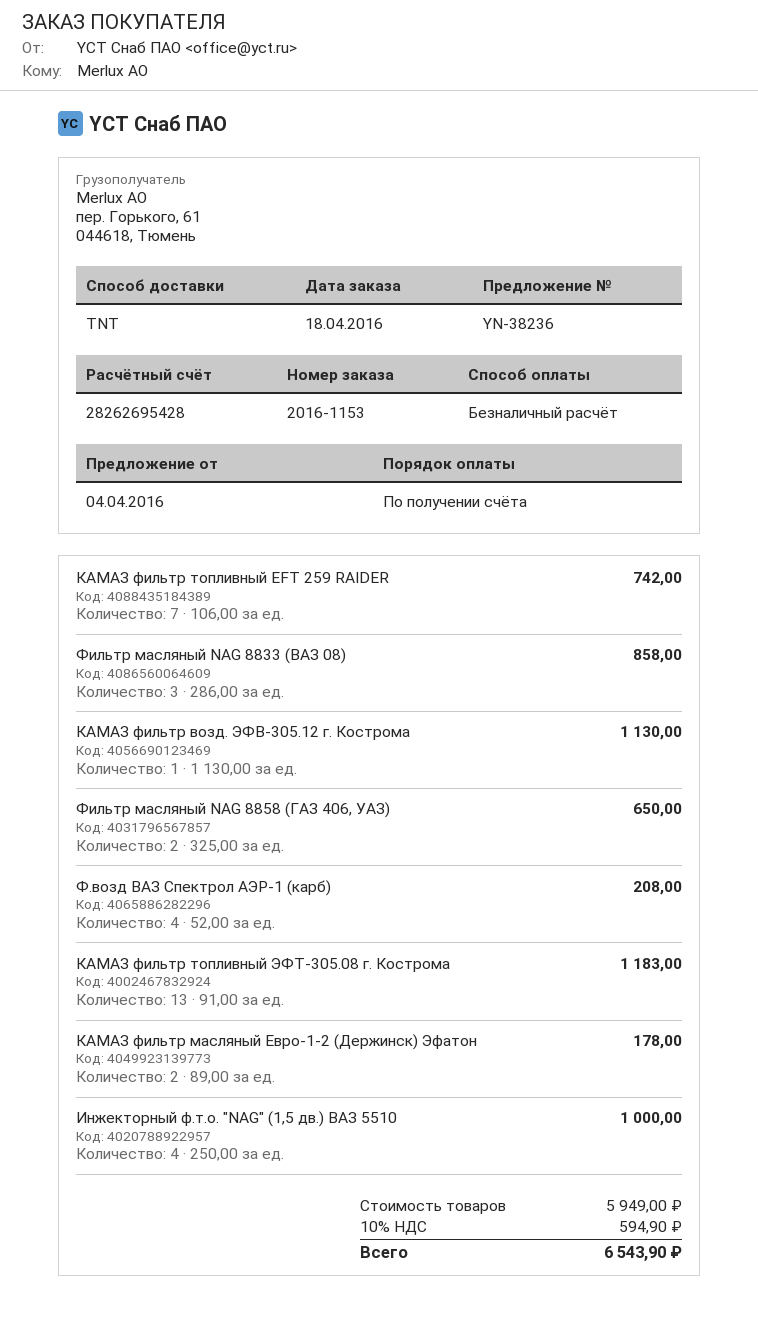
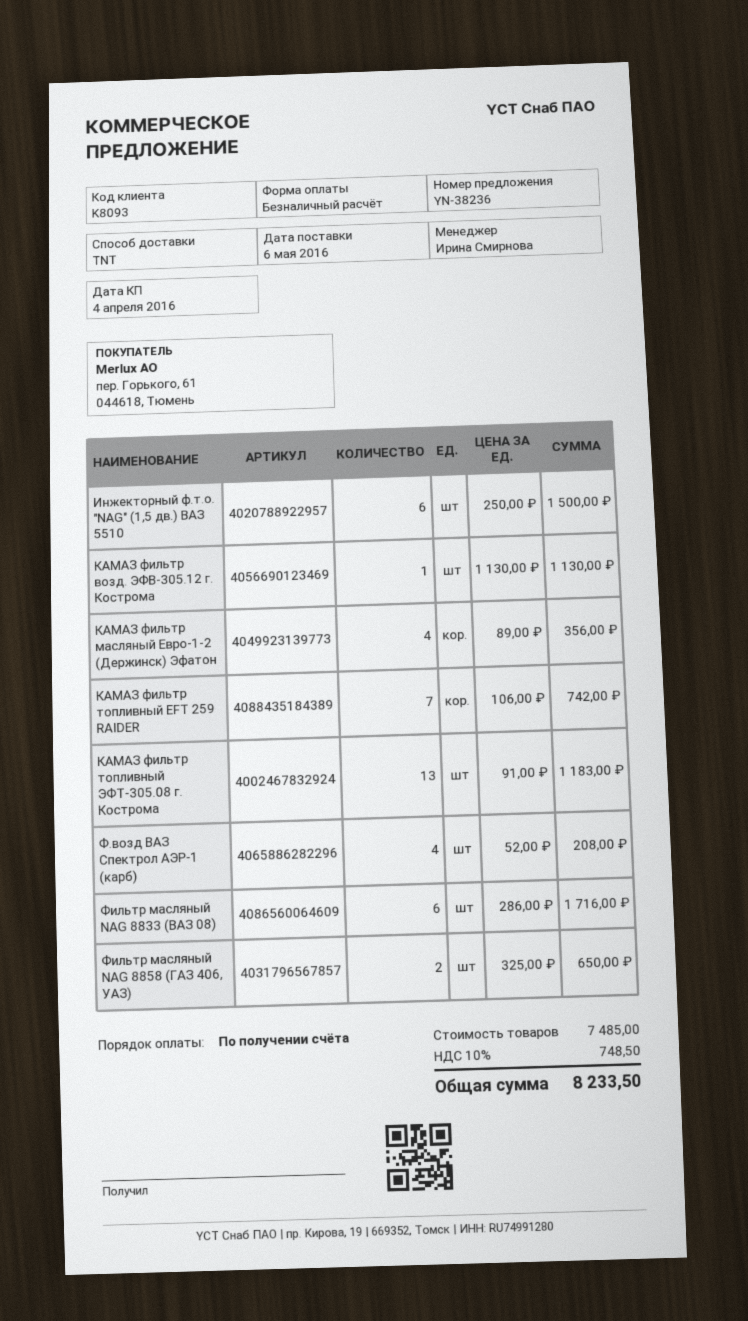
Фильтр масляный NAG 8833 (ВАЗ 08): 3 x 286.00 = 858.00 -> 6 x 286.00 = 1716.00
КАМАЗ фильтр масляный Евро-1-2 (Держинск) Эфатон: 2 x 89.00 = 178.00 -> 4 x 89.00 = 356.00
Инжекторный ф.т.о. "NAG" (1,5 дв.) ВАЗ 5510: 4 x 250.00 = 1000.00 -> 6 x 250.00 = 1500.00
subtotal: 5949.00 -> 7485.00
tax: 10% = 594.90 -> 10% = 748.50
total: 6543.90 -> 8233.50

